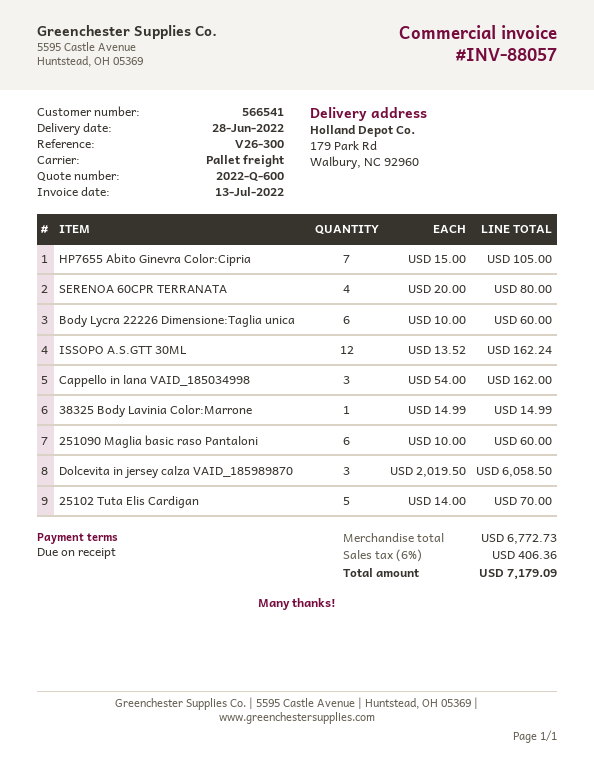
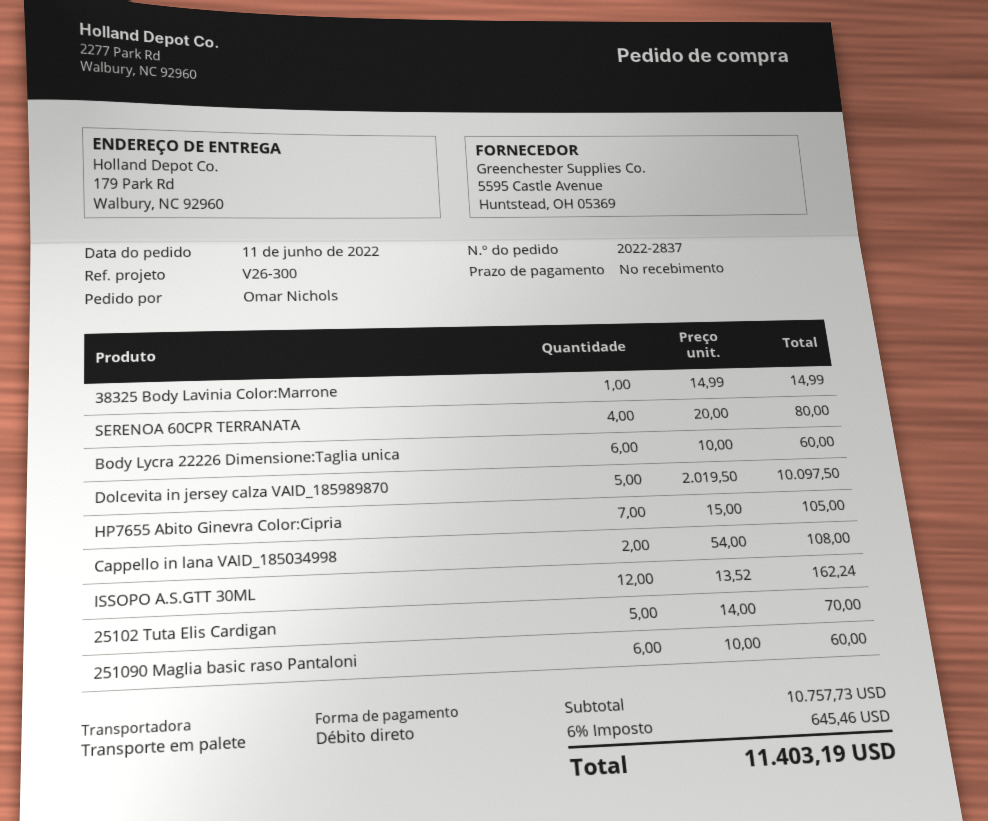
Cappello in lana VAID_185034998: 3 x 54.00 = 162.00 -> 2 x 54.00 = 108.00
Dolcevita in jersey calza VAID_185989870: 3 x 2019.50 = 6058.50 -> 5 x 2019.50 = 10097.50
subtotal: 6772.73 -> 10757.73
tax: 6% = 406.36 -> 6% = 645.46
total: 7179.09 -> 11403.19

